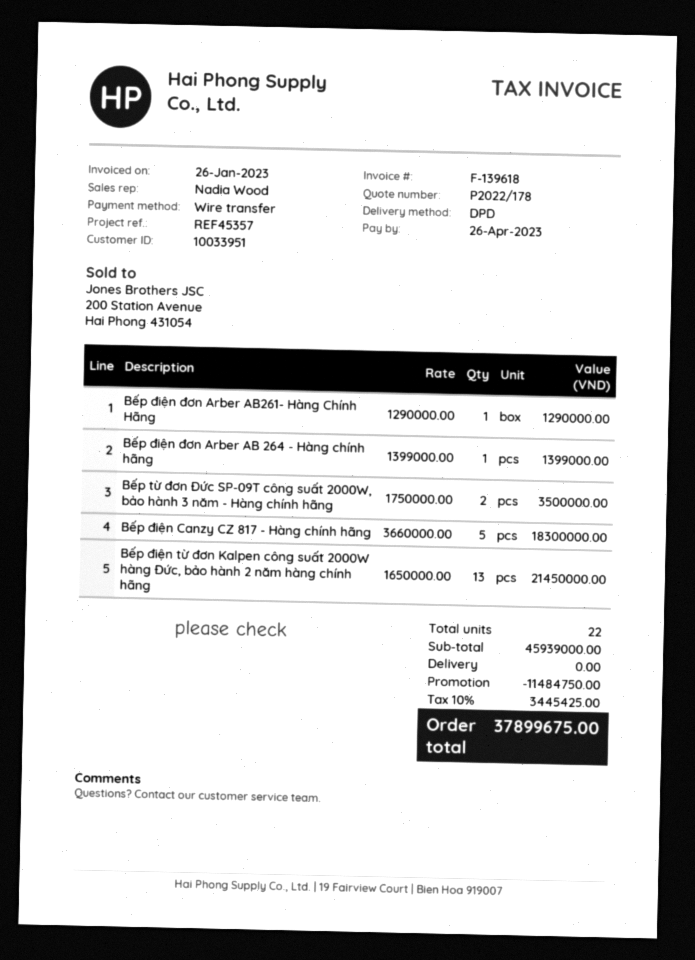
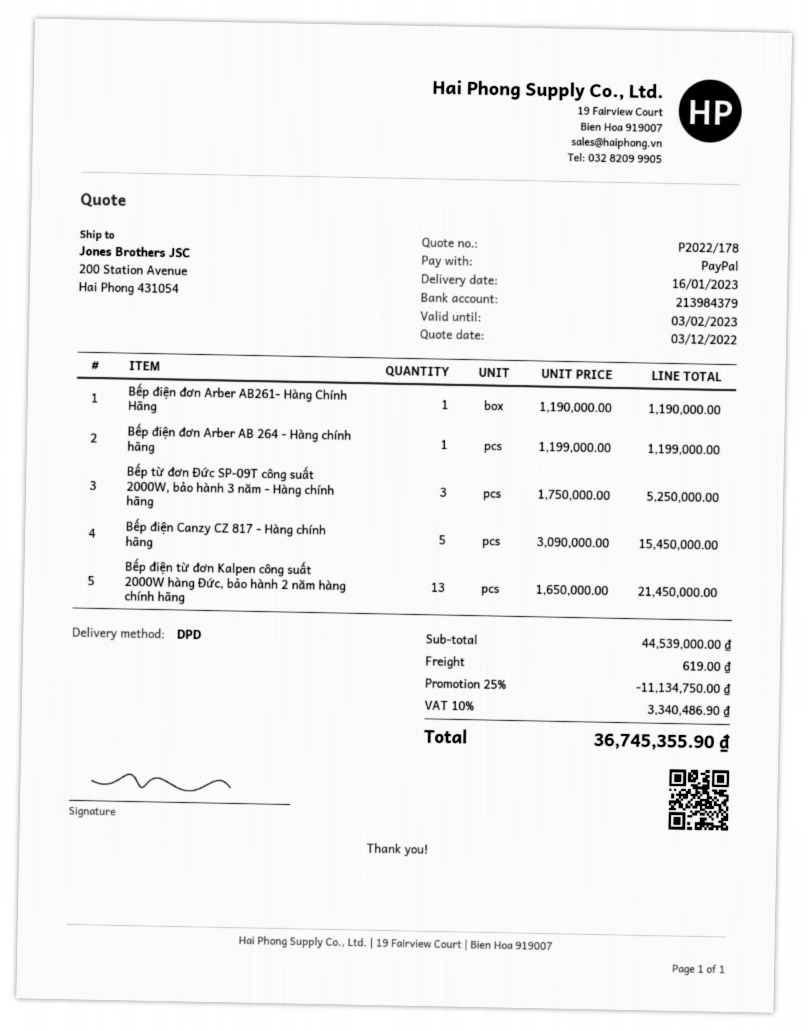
payment method: bank transfer -> PayPal
Bếp điện đơn Arber AB261- Hàng Chính Hãng: 1 x 1290000.00 = 1290000.00 -> 1 x 1190000.00 = 1190000.00
Bếp điện đơn Arber AB 264 - Hàng chính hãng: 1 x 1399000.00 = 1399000.00 -> 1 x 1199000.00 = 1199000.00
Bếp từ đơn Đức SP-09T công suất 2000W, bảo hành 3 năm - Hàng chính hãng: 2 x 1750000.00 = 3500000.00 -> 3 x 1750000.00 = 5250000.00
Bếp điện Canzy CZ 817 - Hàng chính hãng: 5 x 3660000.00 = 18300000.00 -> 5 x 3090000.00 = 15450000.00
subtotal: 45939000.00 -> 44539000.00
discount: 11484750.00 -> 11134750.00
shipping: 0.00 -> 619.00
tax: 10% = 3445425.00 -> 10% = 3340486.90
total: 37899675.00 -> 36745355.90

